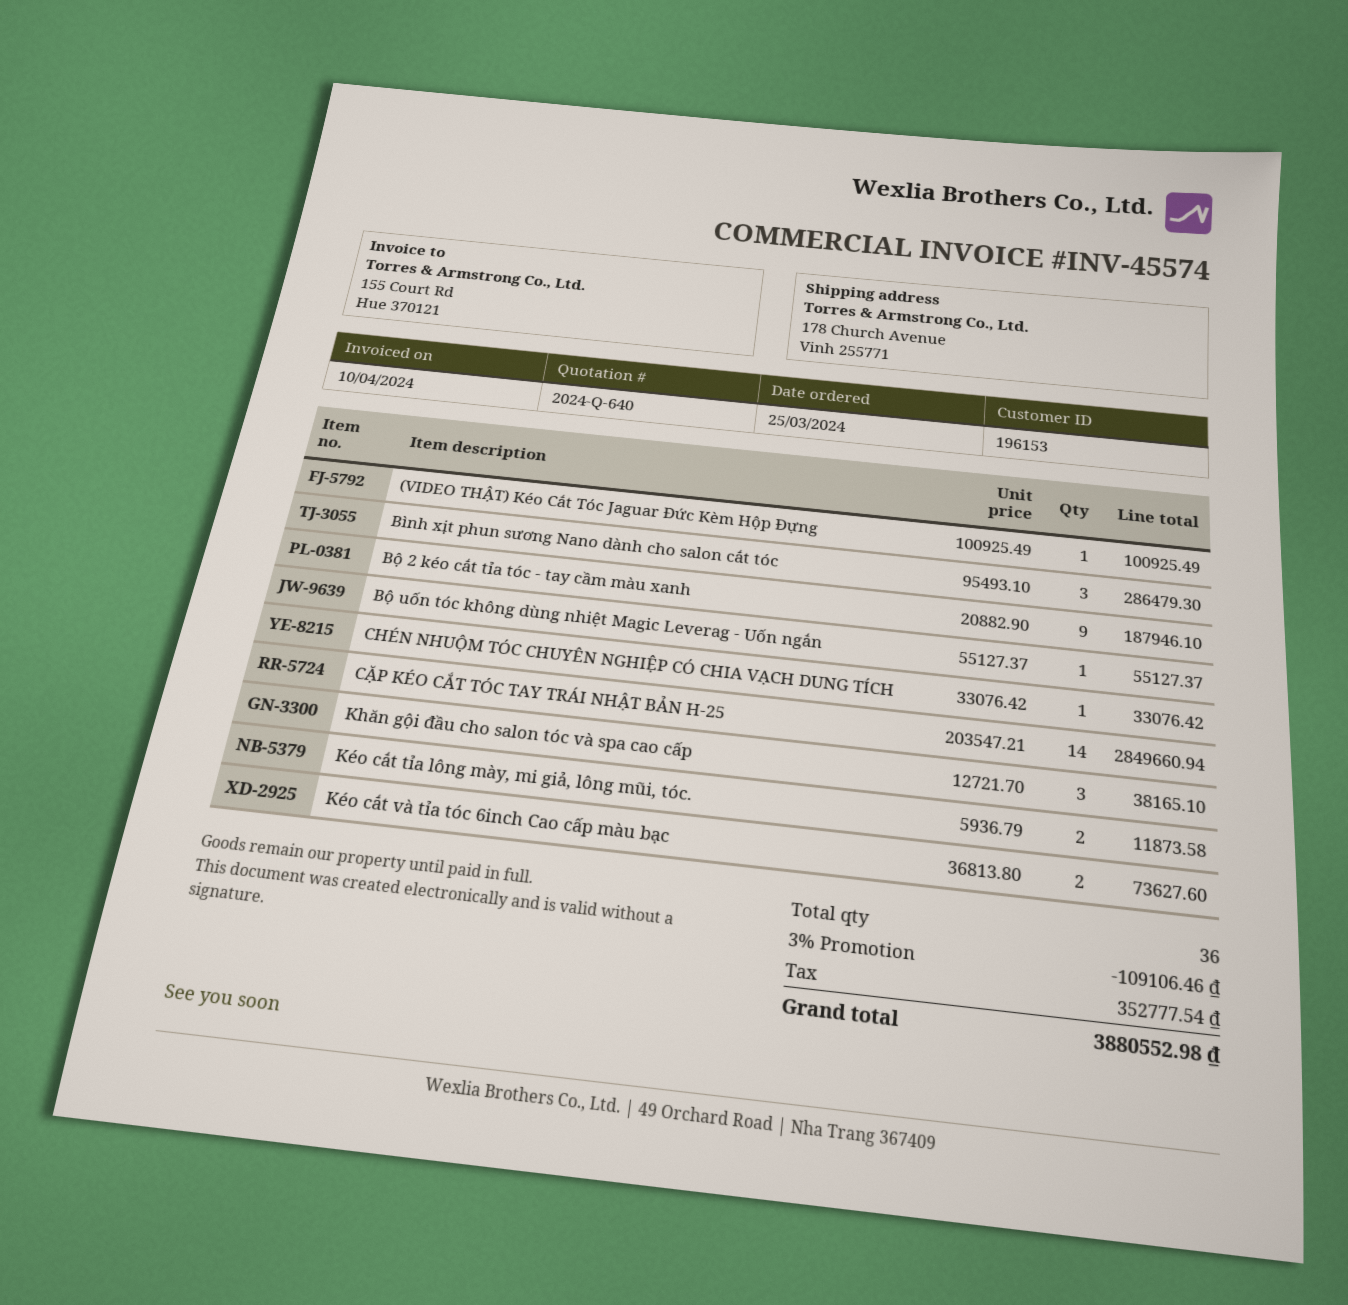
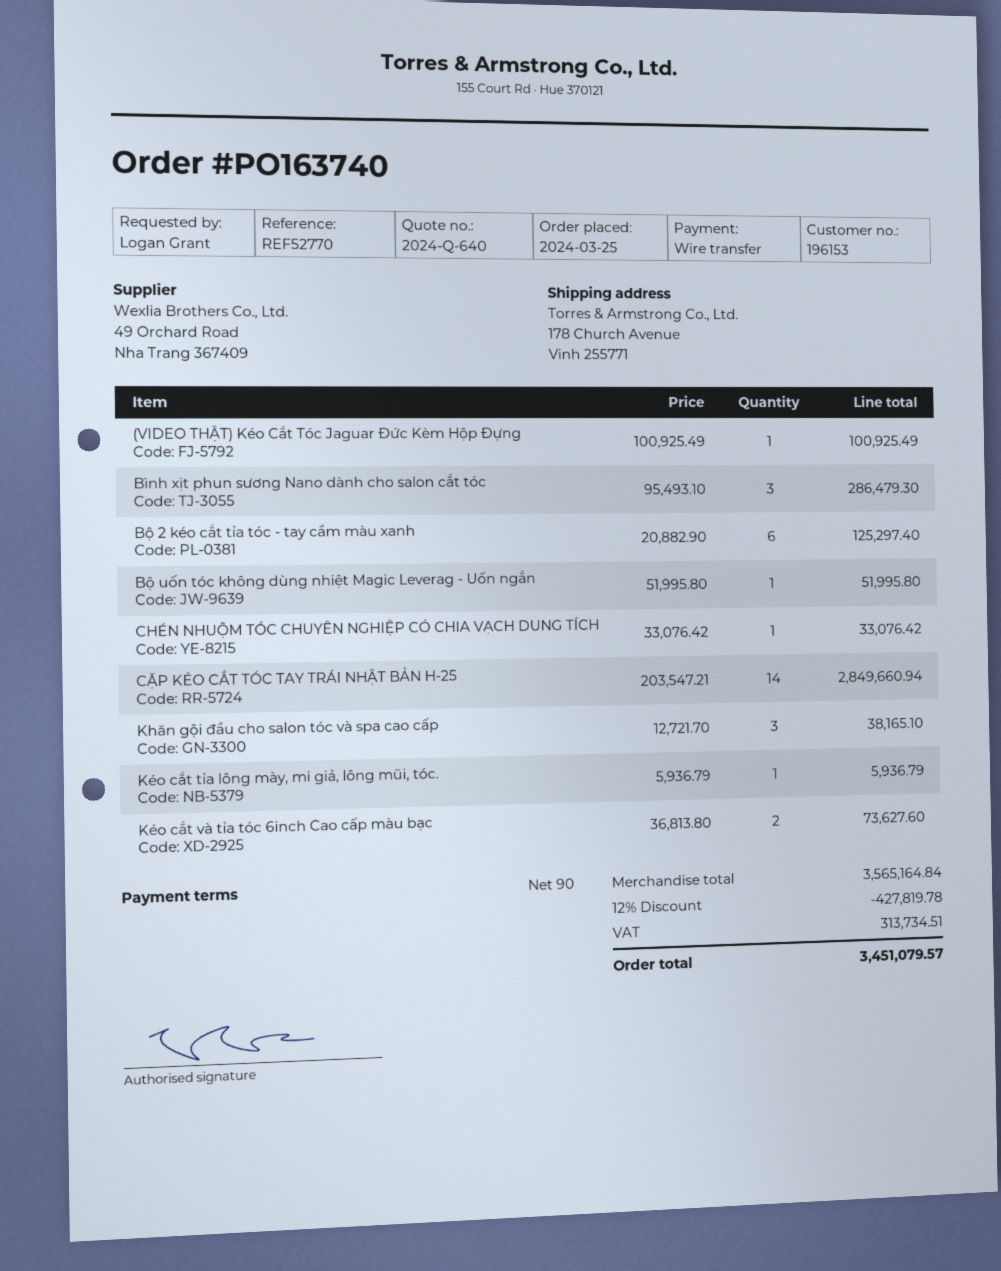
Bộ 2 kéo cắt tỉa tóc - tay cầm màu xanh: 9 x 20882.90 = 187946.10 -> 6 x 20882.90 = 125297.40
Bộ uốn tóc không dùng nhiệt Magic Leverag - Uốn ngắn: 1 x 55127.37 = 55127.37 -> 1 x 51995.80 = 51995.80
Kéo cắt tỉa lông mày, mi giả, lông mũi, tóc.: 2 x 5936.79 = 11873.58 -> 1 x 5936.79 = 5936.79
discount: 3% = 109106.46 -> 12% = 427819.78
tax: 352777.54 -> 313734.51
total: 3880552.98 -> 3451079.57

